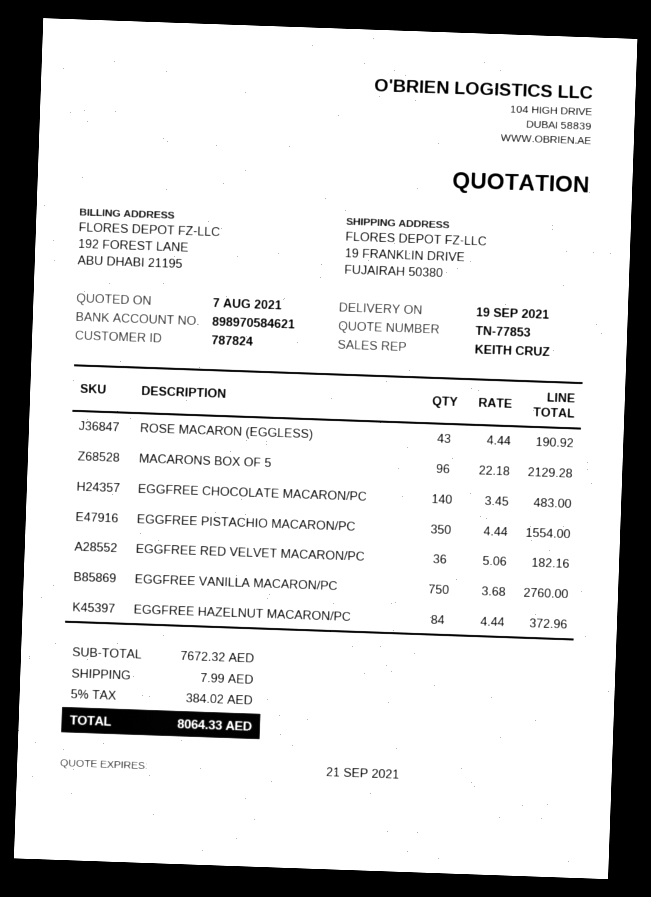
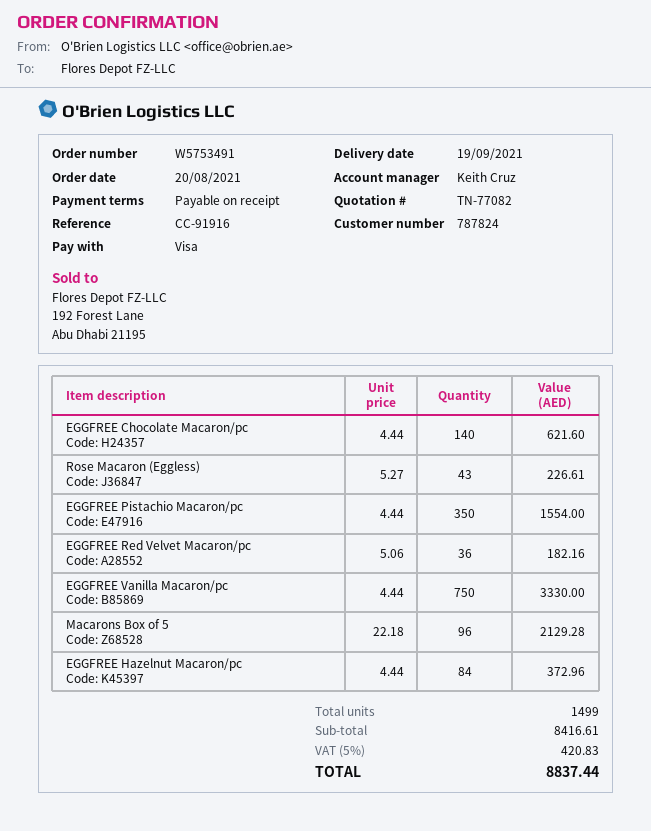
quote number: TN-77853 -> TN-77082
ROSE MACARON (EGGLESS): 43 x 4.44 = 190.92 -> 43 x 5.27 = 226.61
EGGFREE CHOCOLATE MACARON/PC: 140 x 3.45 = 483.00 -> 140 x 4.44 = 621.60
EGGFREE VANILLA MACARON/PC: 750 x 3.68 = 2760.00 -> 750 x 4.44 = 3330.00
subtotal: 7672.32 -> 8416.61
shipping: 7.99 -> none
tax: 5% = 384.02 -> 5% = 420.83
total: 8064.33 -> 8837.44

